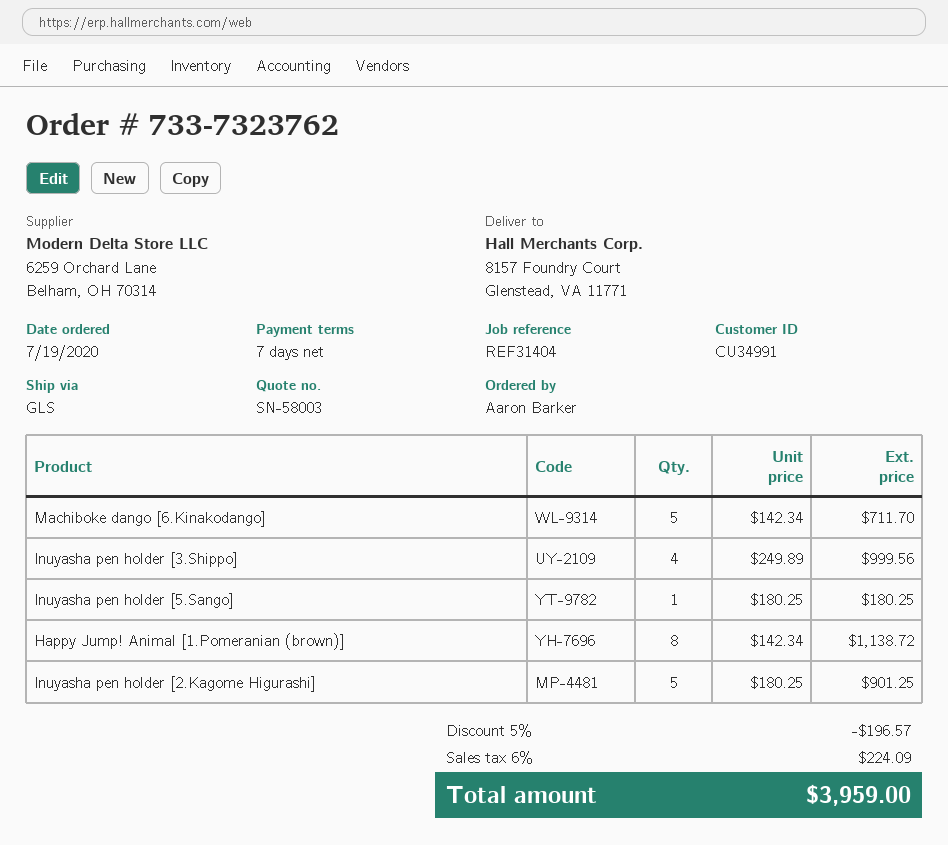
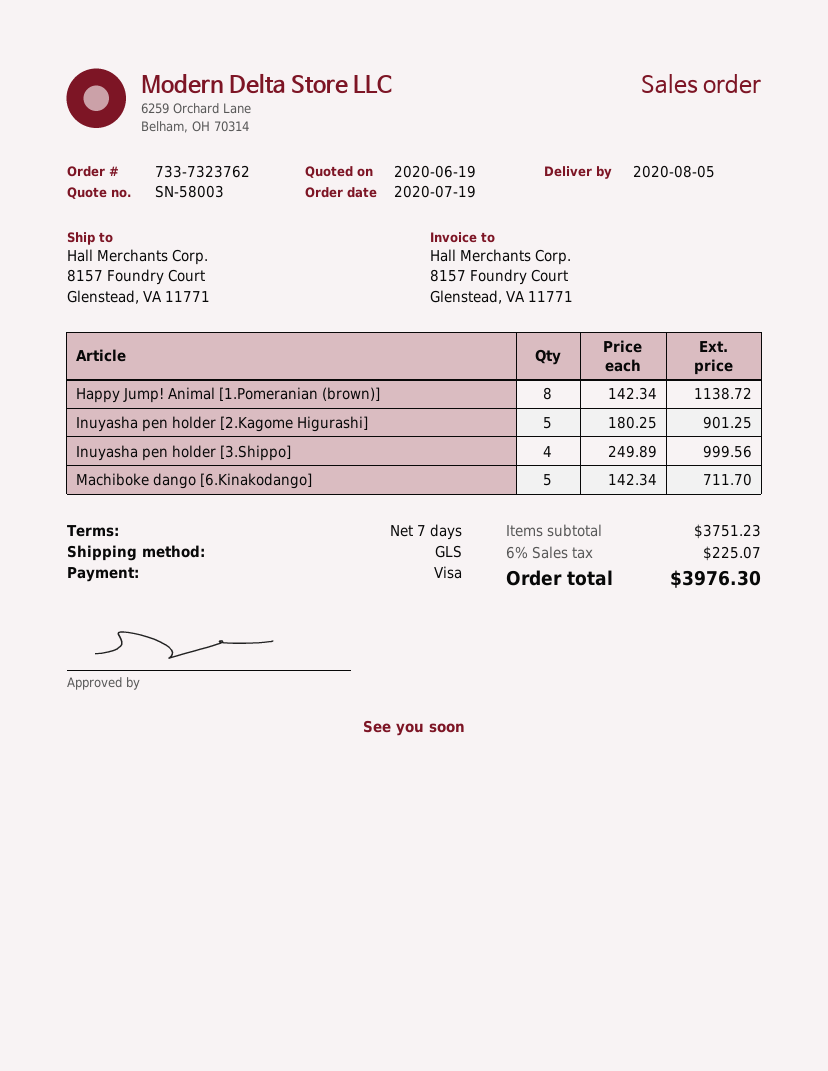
Inuyasha pen holder [5.Sango]: 1 x 180.25 = 180.25 -> none
discount: 5% = 196.57 -> none
tax: 6% = 224.09 -> 6% = 225.07
total: 3959.00 -> 3976.30

